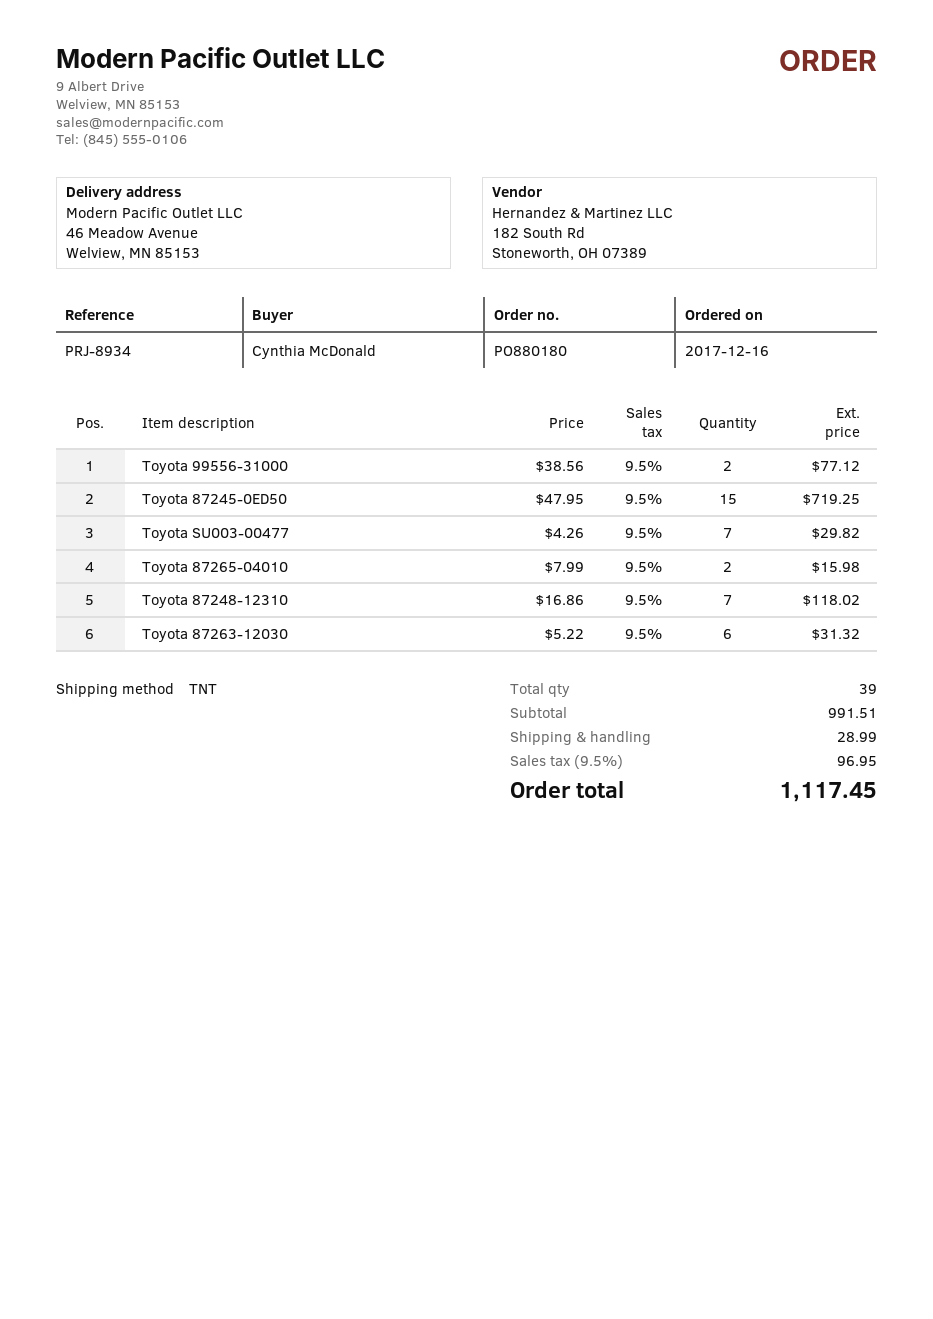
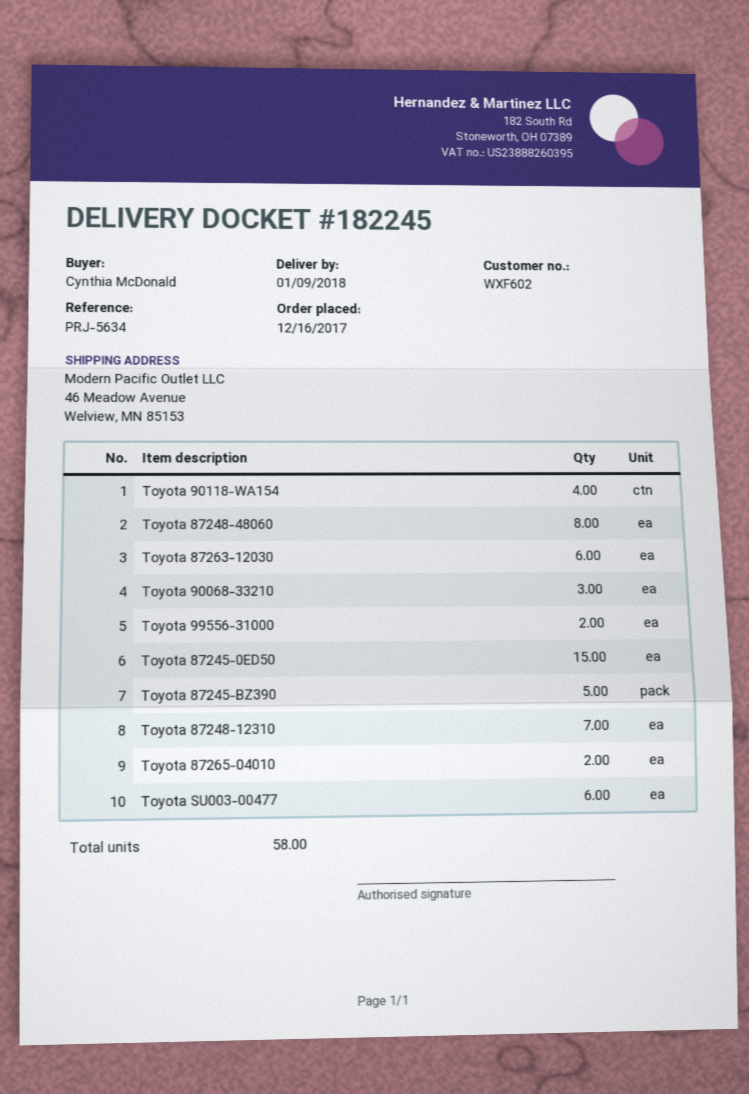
reference: PRJ-8934 -> PRJ-5634
Toyota SU003-00477: 7 -> 6
Toyota 90118-WA154: none -> 4
Toyota 87248-48060: none -> 8
Toyota 90068-33210: none -> 3
Toyota 87245-BZ390: none -> 5
total quantity: 39 -> 58

